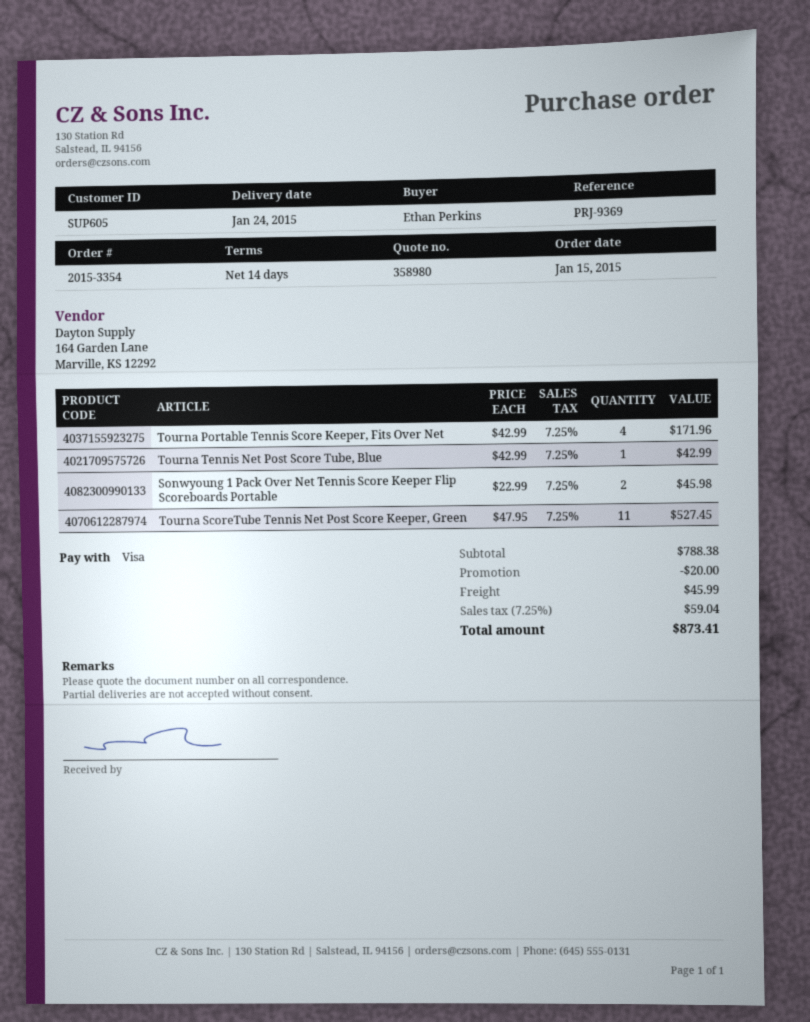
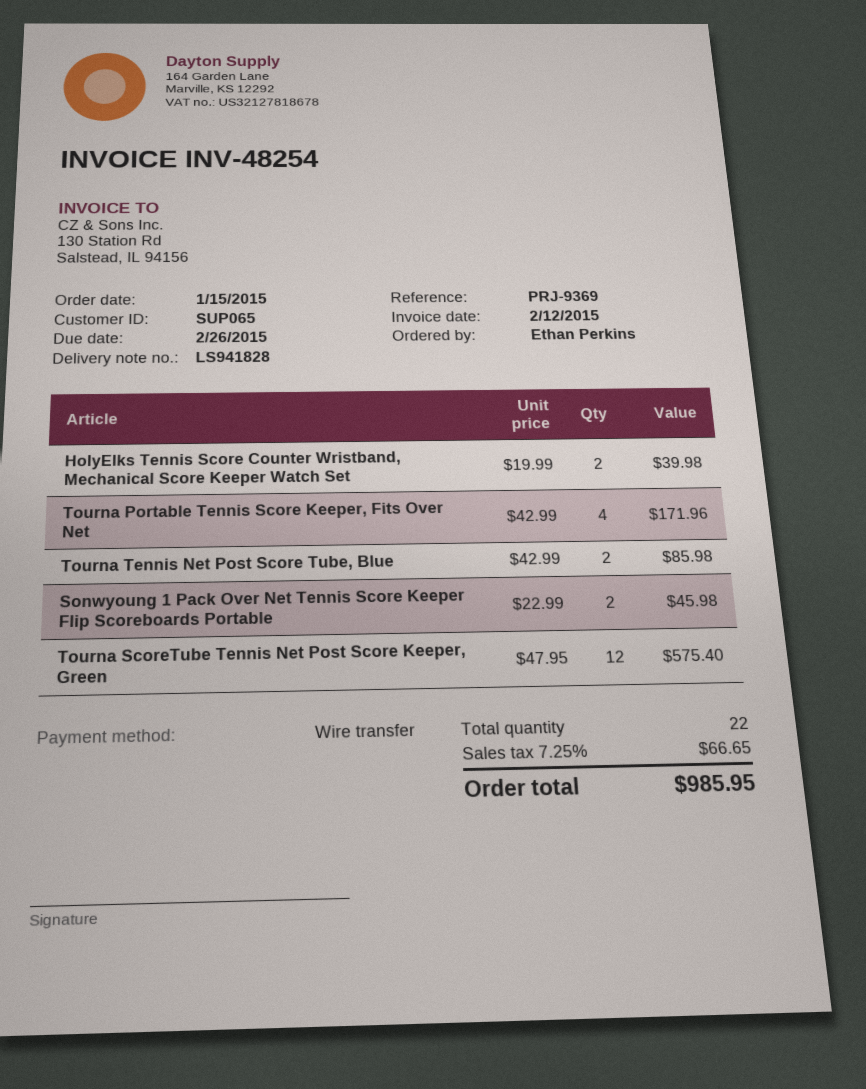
customer number: SUP605 -> SUP065
payment method: Visa -> bank transfer
Tourna Tennis Net Post Score Tube, Blue: 1 x 42.99 = 42.99 -> 2 x 42.99 = 85.98
Tourna ScoreTube Tennis Net Post Score Keeper, Green: 11 x 47.95 = 527.45 -> 12 x 47.95 = 575.40
HolyElks Tennis Score Counter Wristband, Mechanical Score Keeper Watch Set: none -> 2 x 19.99 = 39.98
discount: 20.00 -> none
shipping: 45.99 -> none
tax: 7.25% = 59.04 -> 7.25% = 66.65
total: 873.41 -> 985.95

